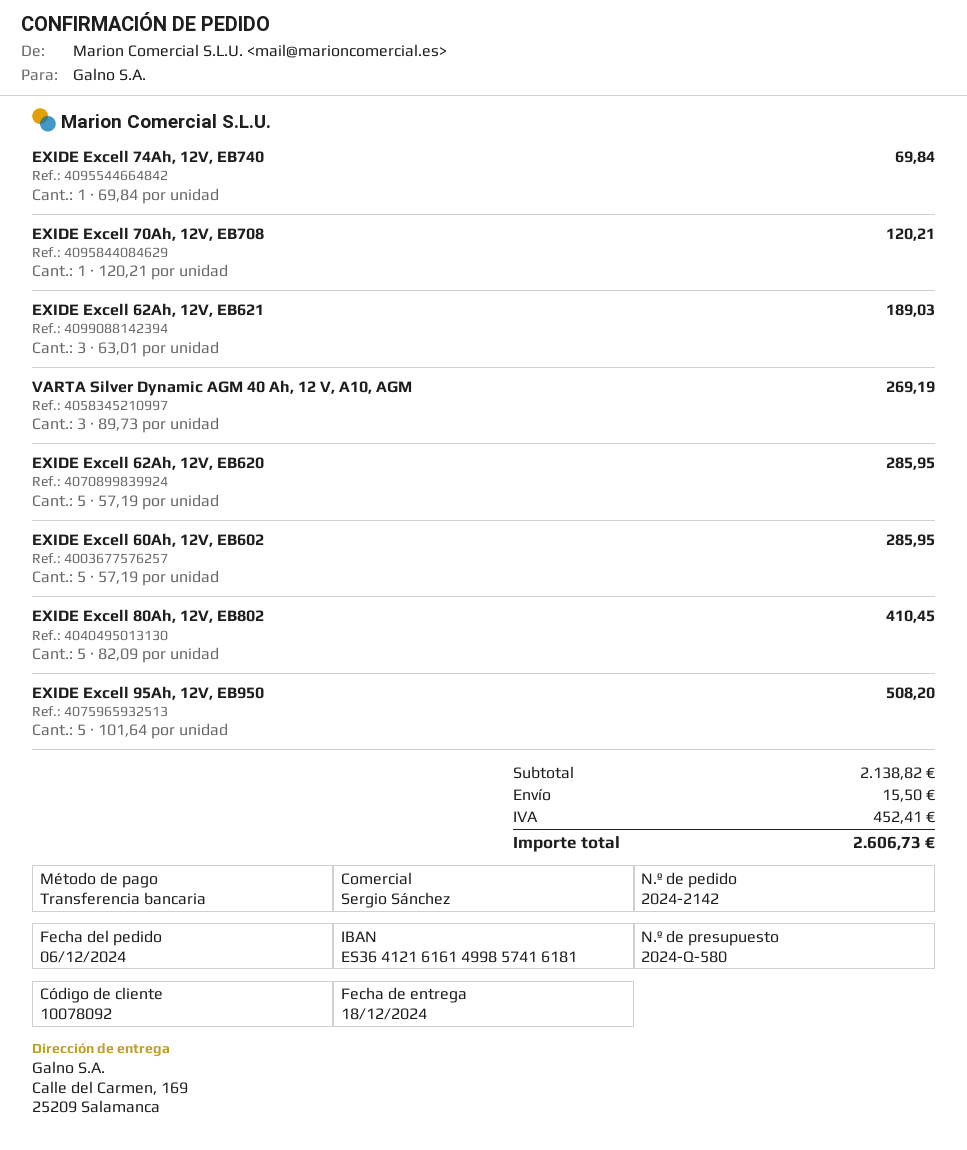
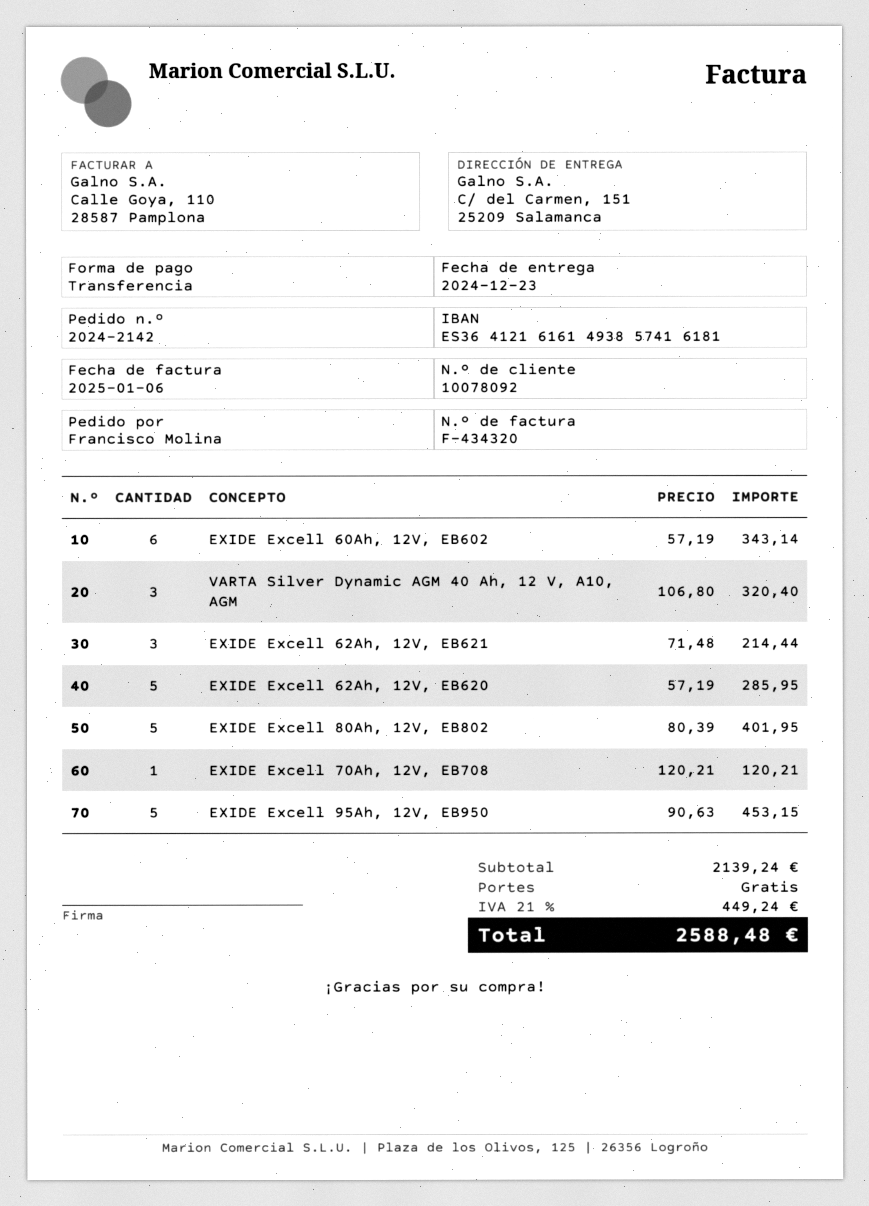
delivery date: 2024-12-18 -> 2024-12-23
bank account: ES3641216161499857416181 -> ES3641216161493857416181
ship to: Calle del Carmen, 169, 25209 Salamanca -> C/ del Carmen, 151, 25209 Salamanca
EXIDE Excell 74Ah, 12V, EB740: 1 x 69.84 = 69.84 -> none
EXIDE Excell 62Ah, 12V, EB621: 3 x 63.01 = 189.03 -> 3 x 71.48 = 214.44
VARTA Silver Dynamic AGM 40 Ah, 12 V, A10, AGM: 3 x 89.73 = 269.19 -> 3 x 106.80 = 320.40
EXIDE Excell 60Ah, 12V, EB602: 5 x 57.19 = 285.95 -> 6 x 57.19 = 343.14
EXIDE Excell 80Ah, 12V, EB802: 5 x 82.09 = 410.45 -> 5 x 80.39 = 401.95
EXIDE Excell 95Ah, 12V, EB950: 5 x 101.64 = 508.20 -> 5 x 90.63 = 453.15
subtotal: 2138.82 -> 2139.24
shipping: 15.50 -> 0.00
tax: 452.41 -> 449.24
total: 2606.73 -> 2588.48

